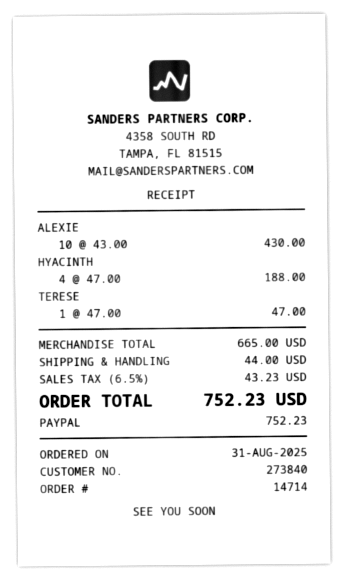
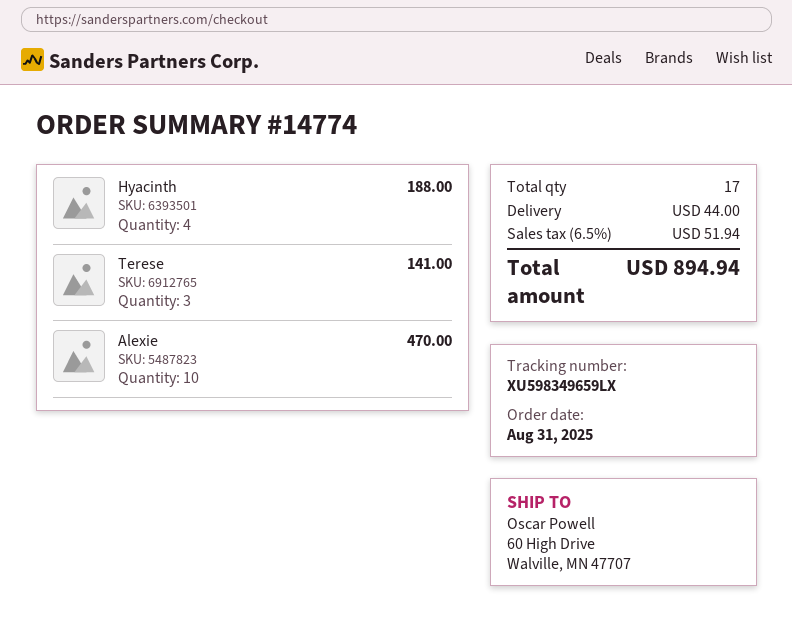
order number: 14714 -> 14774
ALEXIE: 10 for 430.00 -> 10 for 470.00
TERESE: 1 for 47.00 -> 3 for 141.00
tax: 6.5% = 43.23 -> 6.5% = 51.94
total: 752.23 -> 894.94

